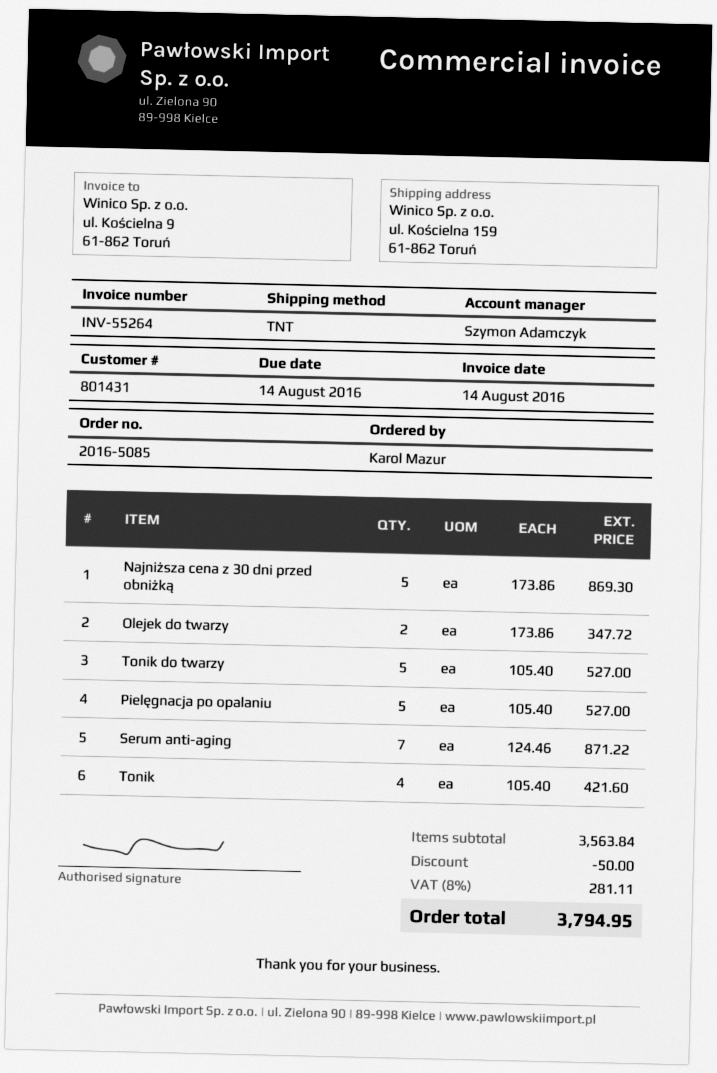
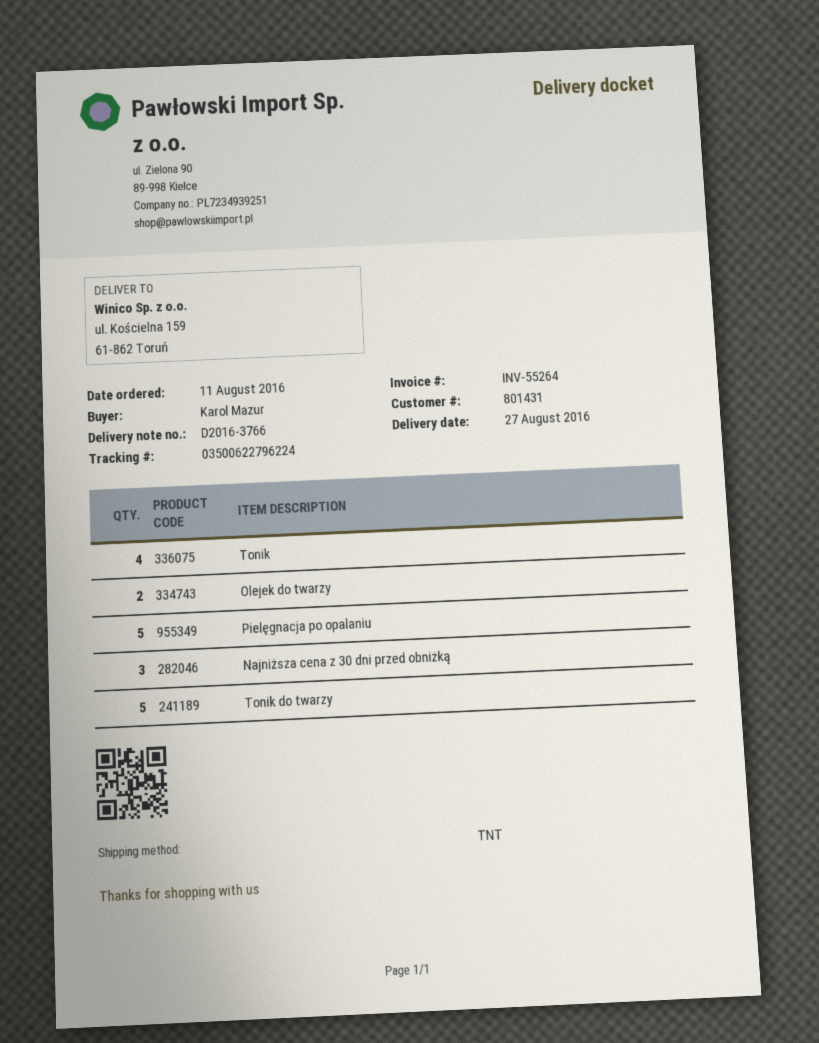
Najniższa cena z 30 dni przed obniżką: 5 -> 3
Serum anti-aging: 7 -> none

